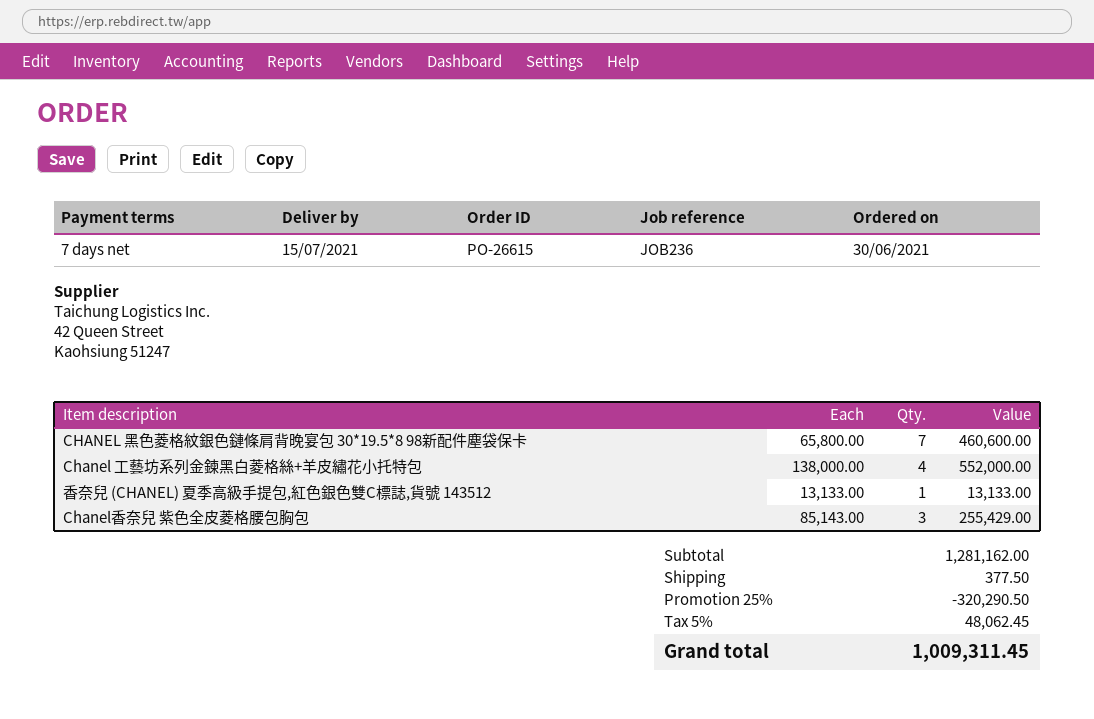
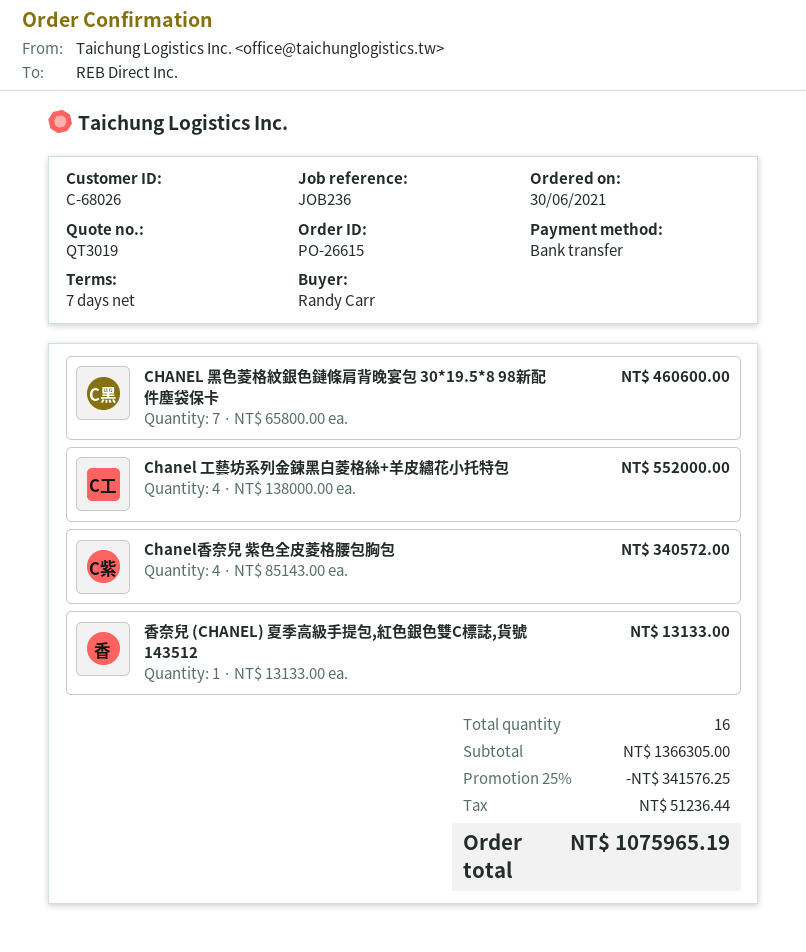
Chanel香奈兒 紫色全皮菱格腰包胸包: 3 x 85143.00 = 255429.00 -> 4 x 85143.00 = 340572.00
subtotal: 1281162.00 -> 1366305.00
discount: 25% = 320290.50 -> 25% = 341576.25
shipping: 377.50 -> none
tax: 48062.45 -> 51236.44
total: 1009311.45 -> 1075965.19

